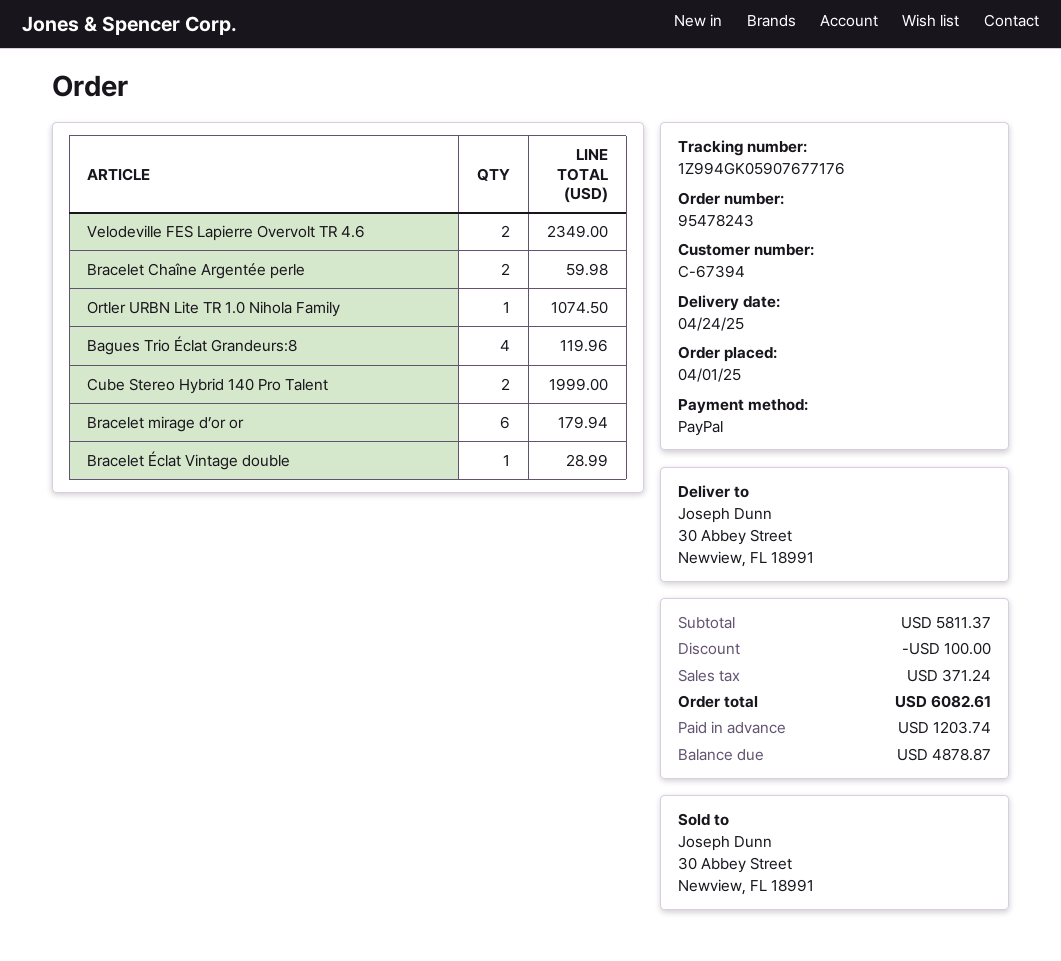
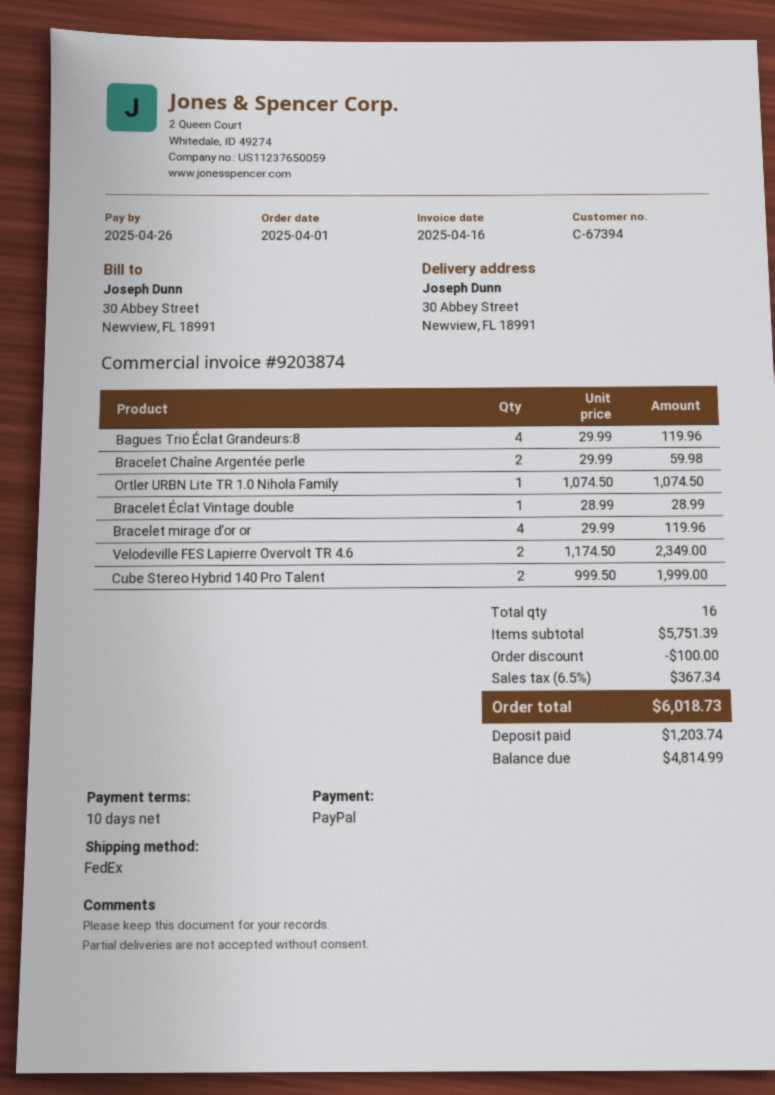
Bracelet mirage d’or or: 6 for 179.94 -> 4 for 119.96
subtotal: 5811.37 -> 5751.39
tax: 371.24 -> 367.34
total: 6082.61 -> 6018.73
balance: 4878.87 -> 4814.99

